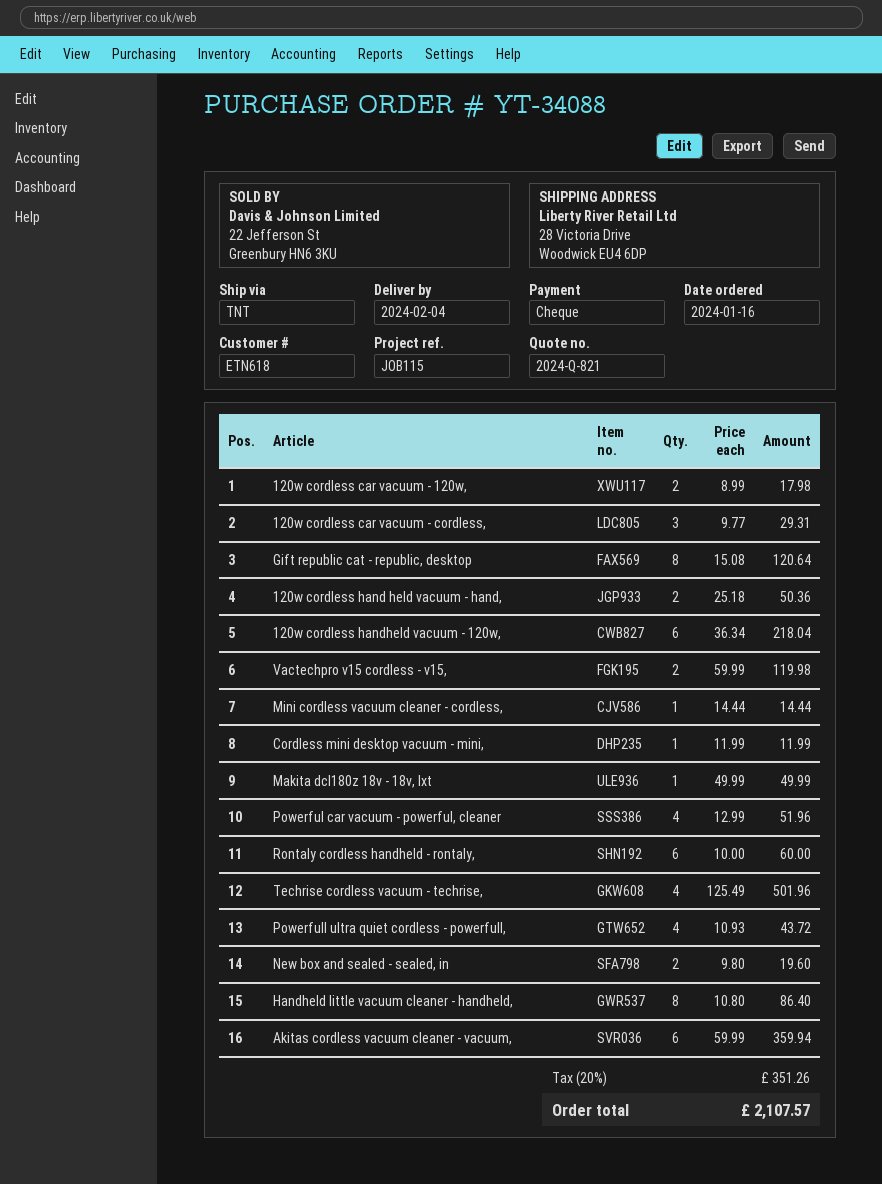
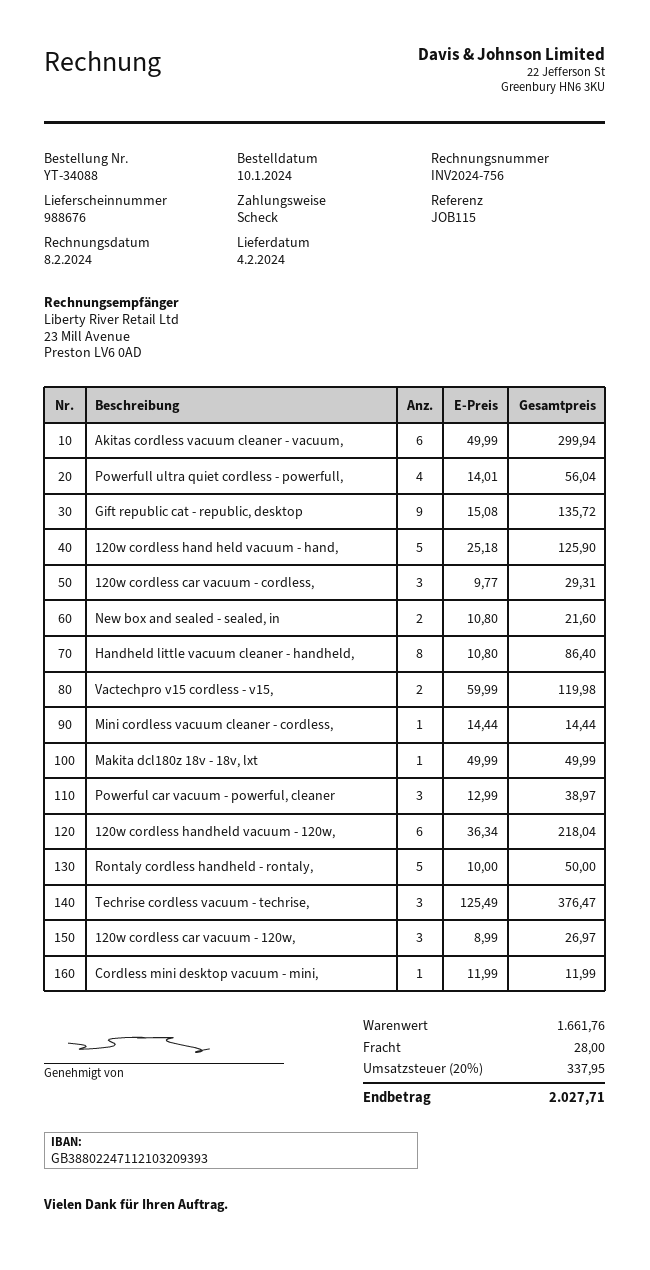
order date: 2024-01-16 -> 2024-01-10
120w cordless car vacuum - 120w,: 2 x 8.99 = 17.98 -> 3 x 8.99 = 26.97
Gift republic cat - republic, desktop: 8 x 15.08 = 120.64 -> 9 x 15.08 = 135.72
120w cordless hand held vacuum - hand,: 2 x 25.18 = 50.36 -> 5 x 25.18 = 125.90
Powerful car vacuum - powerful, cleaner: 4 x 12.99 = 51.96 -> 3 x 12.99 = 38.97
Rontaly cordless handheld - rontaly,: 6 x 10.00 = 60.00 -> 5 x 10.00 = 50.00
Techrise cordless vacuum - techrise,: 4 x 125.49 = 501.96 -> 3 x 125.49 = 376.47
Powerfull ultra quiet cordless - powerfull,: 4 x 10.93 = 43.72 -> 4 x 14.01 = 56.04
New box and sealed - sealed, in: 2 x 9.80 = 19.60 -> 2 x 10.80 = 21.60
Akitas cordless vacuum cleaner - vacuum,: 6 x 59.99 = 359.94 -> 6 x 49.99 = 299.94
shipping: none -> 28.00
tax: 20% = 351.26 -> 20% = 337.95
total: 2107.57 -> 2027.71

